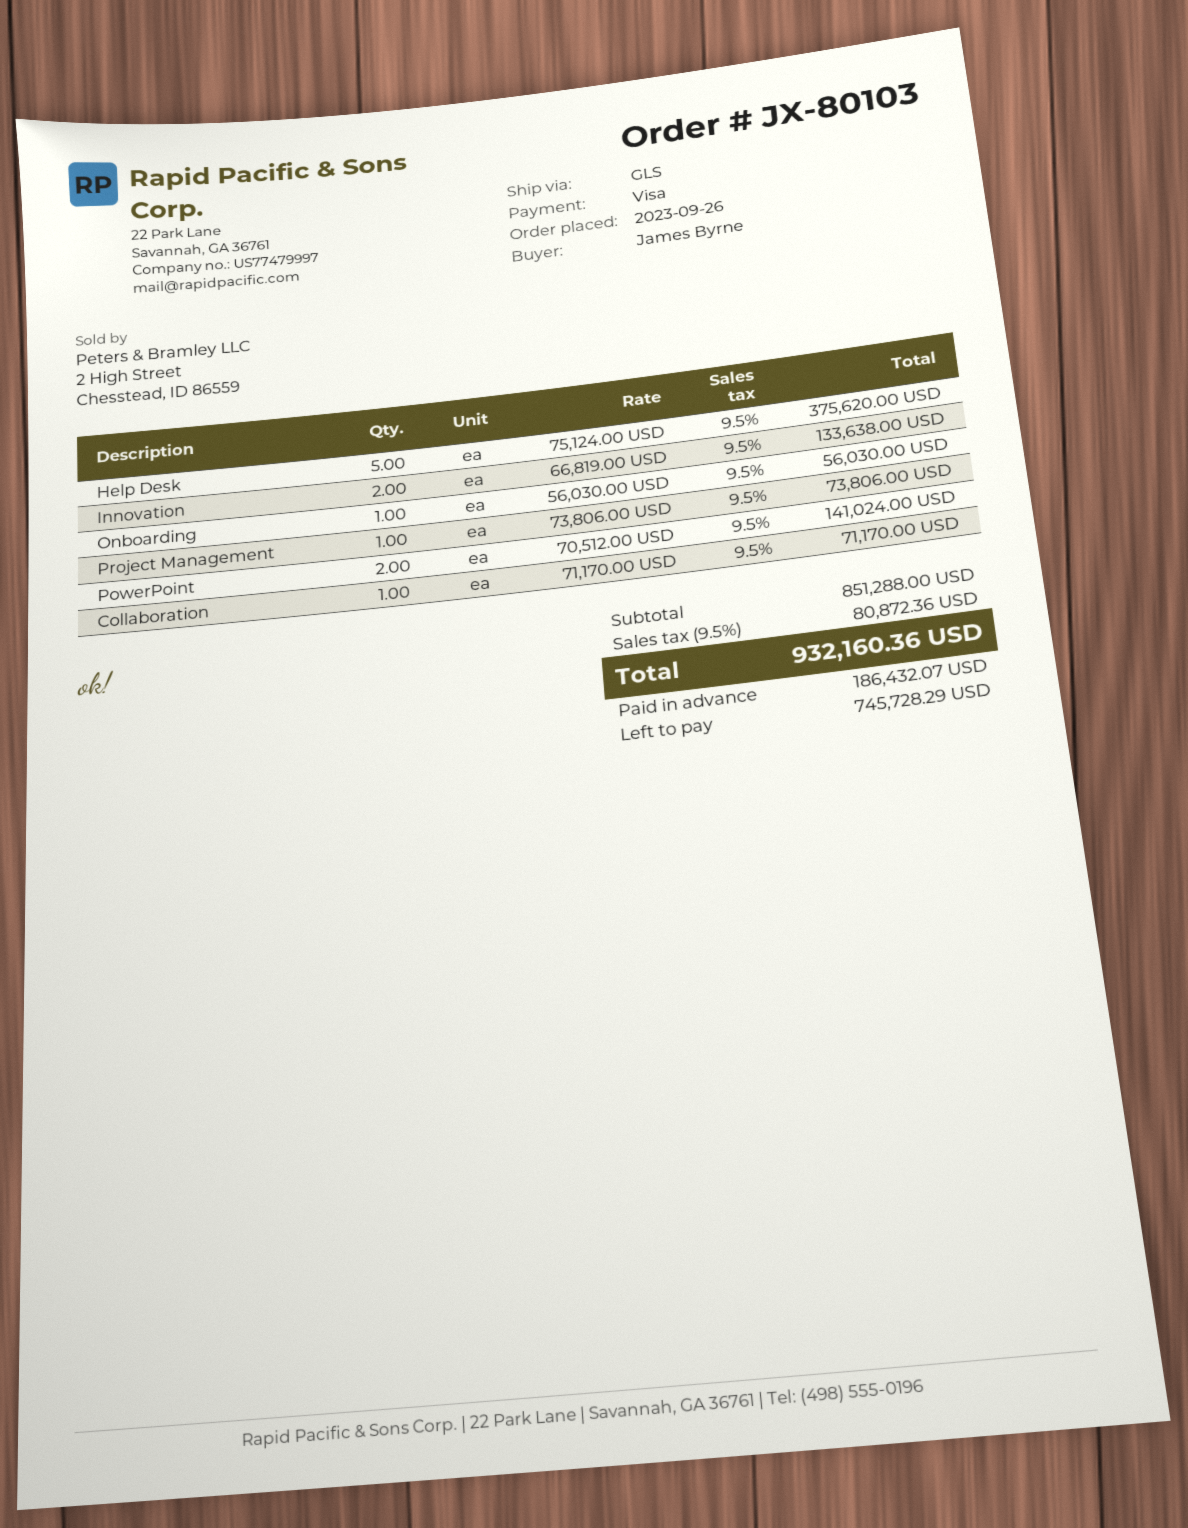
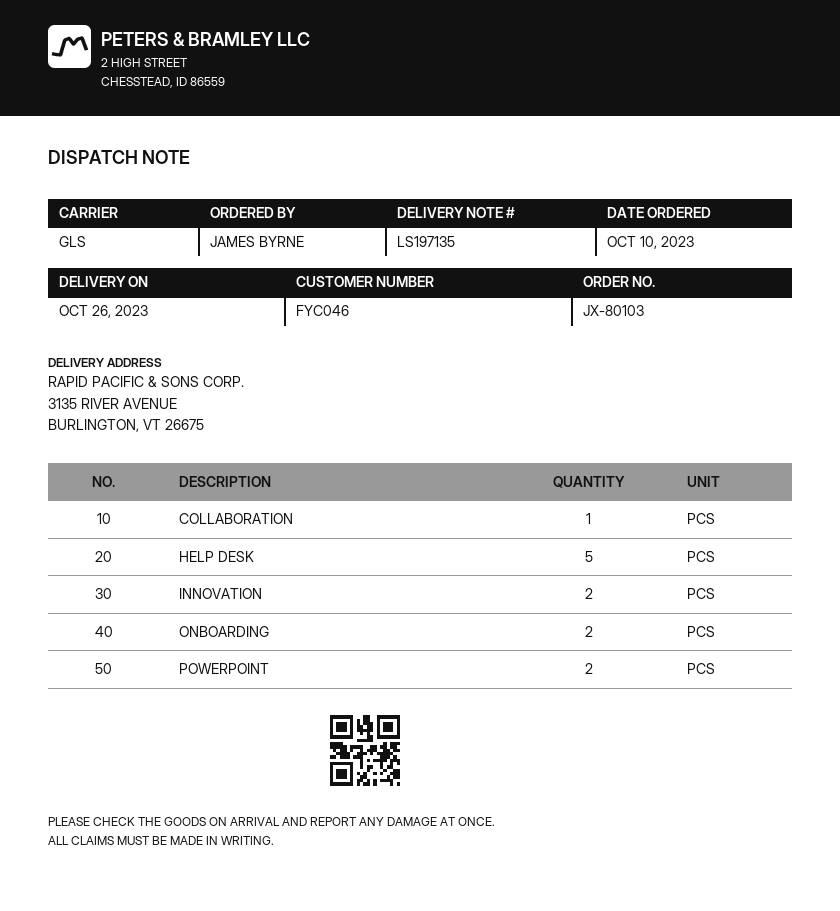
order date: 2023-09-26 -> 2023-10-10
Onboarding: 1 -> 2
Project Management: 1 -> none

